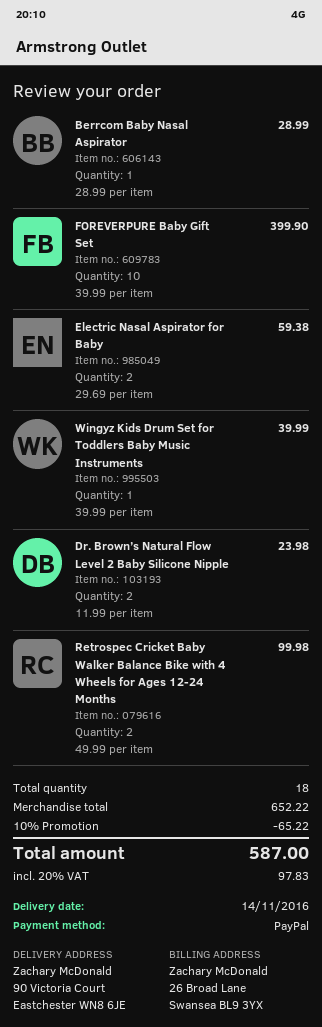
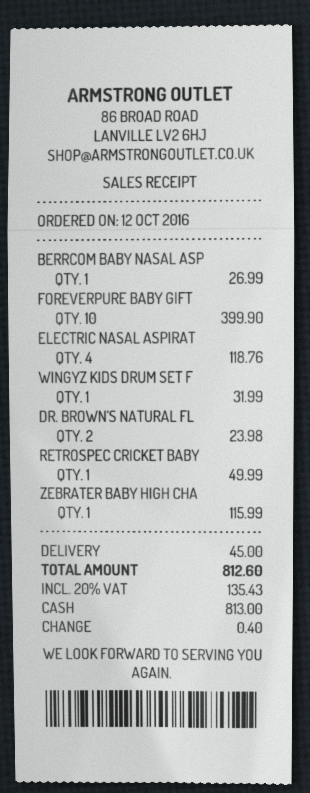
payment method: PayPal -> cash
Berrcom Baby Nasal Aspirator: 1 for 28.99 -> 1 for 26.99
Electric Nasal Aspirator for Baby: 2 for 59.38 -> 4 for 118.76
Wingyz Kids Drum Set for Toddlers Baby Music Instruments: 1 for 39.99 -> 1 for 31.99
Retrospec Cricket Baby Walker Balance Bike with 4 Wheels for Ages 12-24 Months: 2 for 99.98 -> 1 for 49.99
ZEBRATER BABY HIGH CHA: none -> 1 for 115.99
discount: 10% = 65.22 -> none
shipping: none -> 45.00
tax: 20% = 97.83 -> 20% = 135.43
total: 587.00 -> 812.60

